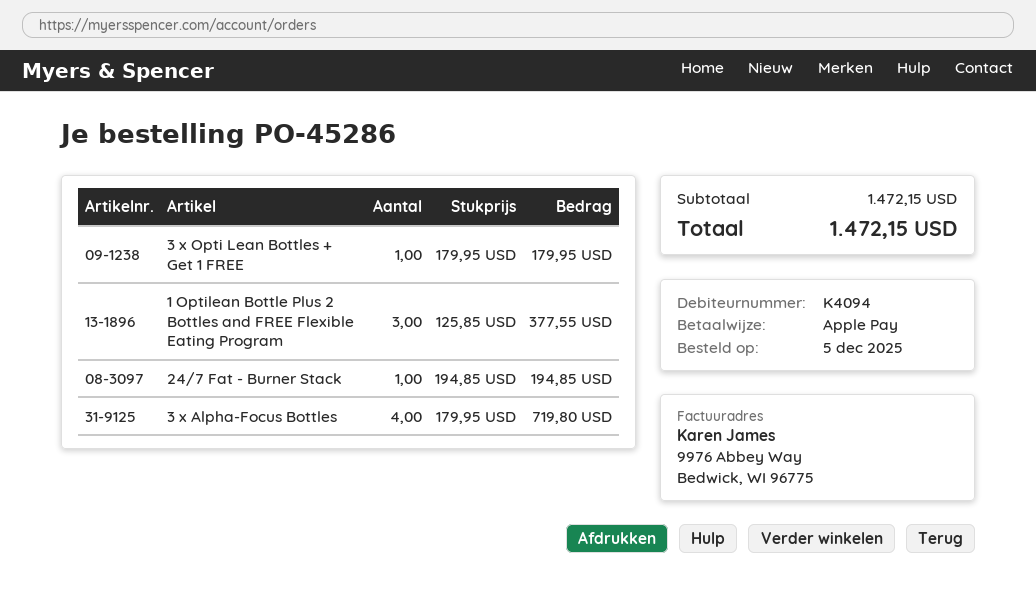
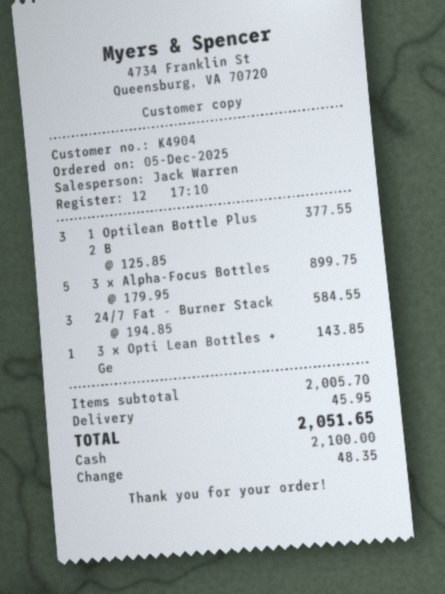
customer number: K4094 -> K4904
payment method: Apple Pay -> cash
3 x Opti Lean Bottles + Get 1 FREE: 1 x 179.95 = 179.95 -> 1 x 143.85 = 143.85
24/7 Fat - Burner Stack: 1 x 194.85 = 194.85 -> 3 x 194.85 = 584.55
3 x Alpha-Focus Bottles: 4 x 179.95 = 719.80 -> 5 x 179.95 = 899.75
subtotal: 1472.15 -> 2005.70
shipping: none -> 45.95
total: 1472.15 -> 2051.65

